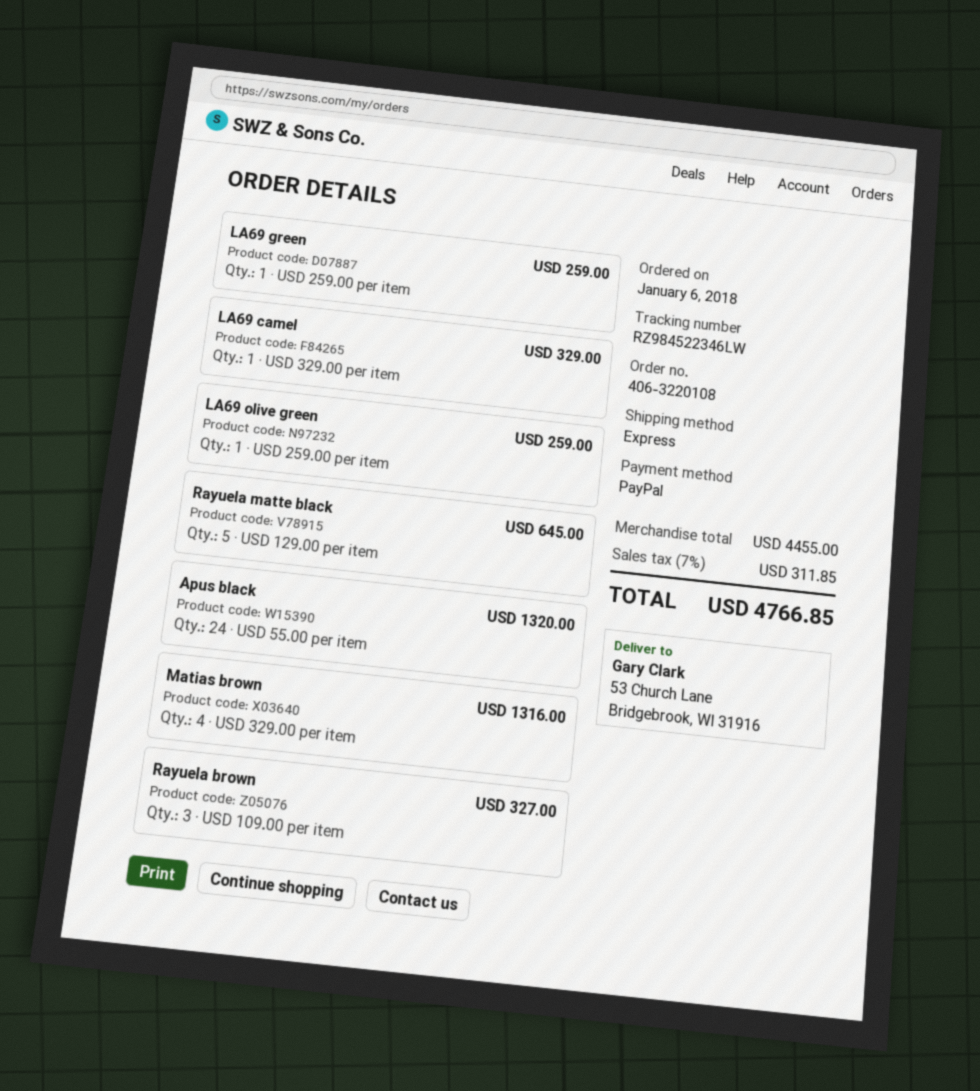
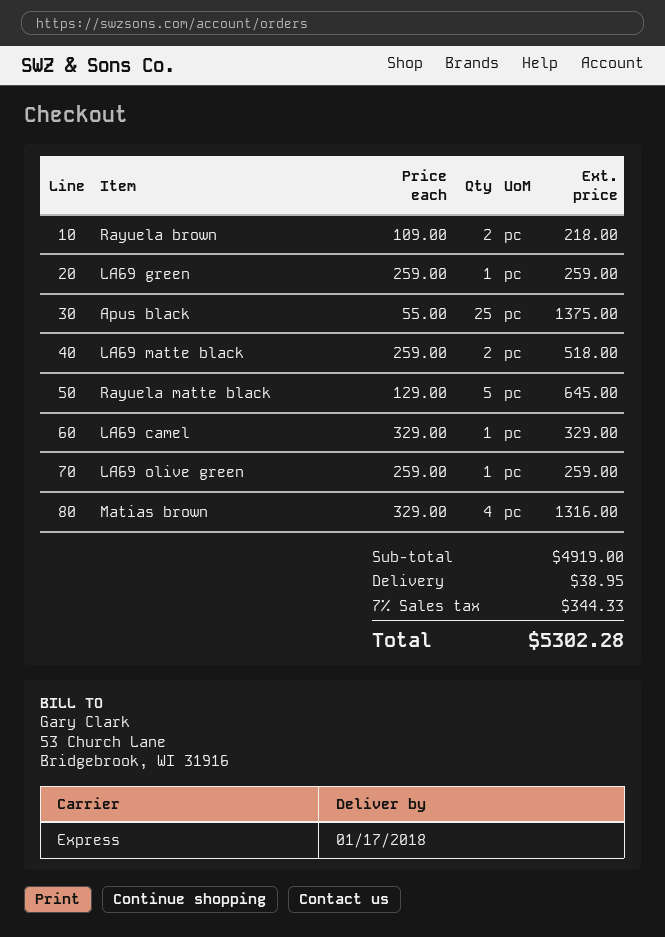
Apus black: 24 x 55.00 = 1320.00 -> 25 x 55.00 = 1375.00
Rayuela brown: 3 x 109.00 = 327.00 -> 2 x 109.00 = 218.00
LA69 matte black: none -> 2 x 259.00 = 518.00
subtotal: 4455.00 -> 4919.00
shipping: none -> 38.95
tax: 7% = 311.85 -> 7% = 344.33
total: 4766.85 -> 5302.28

